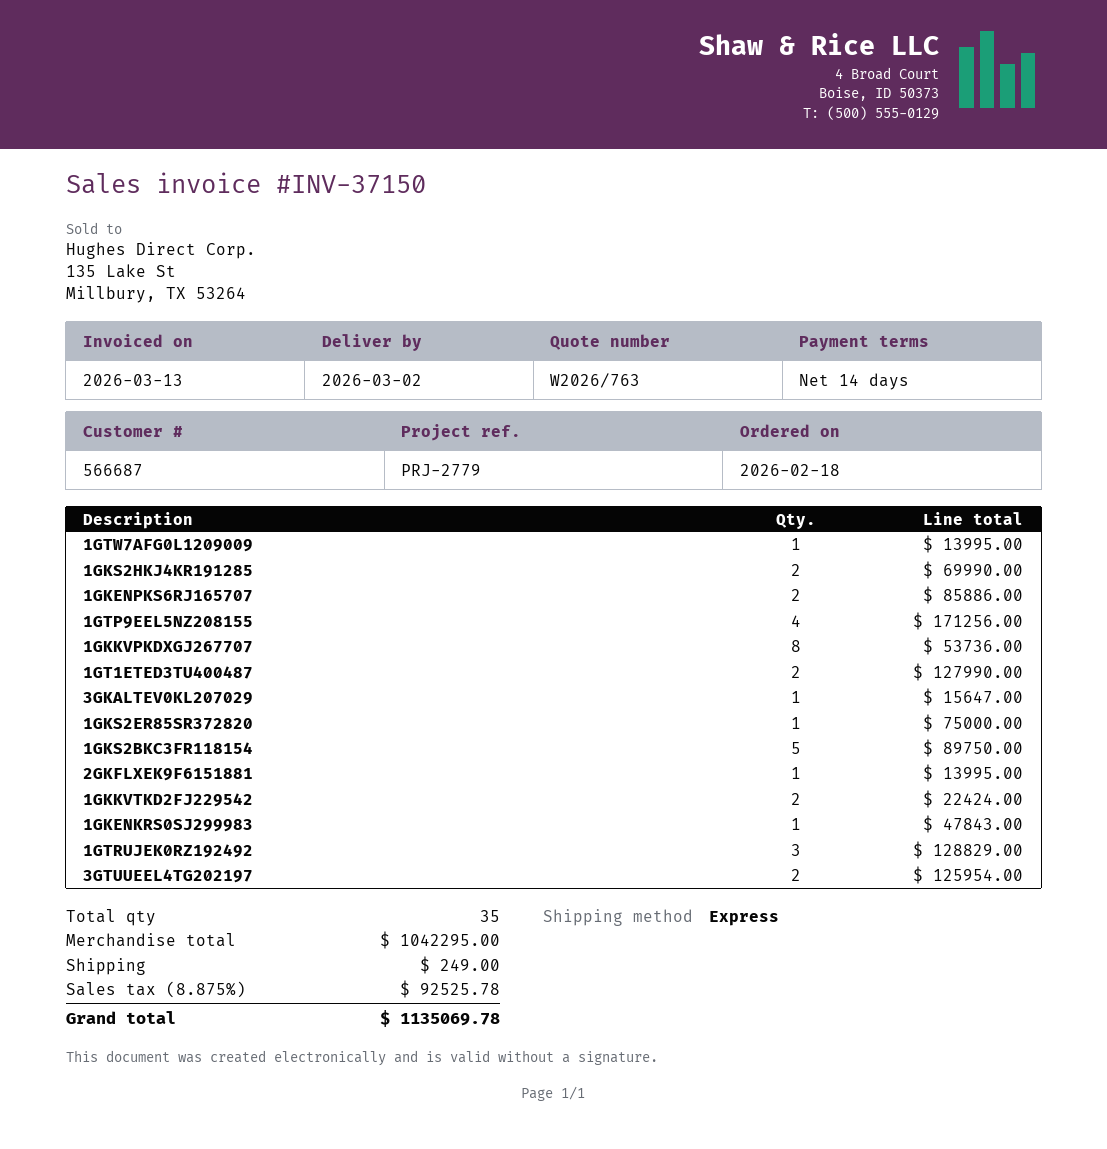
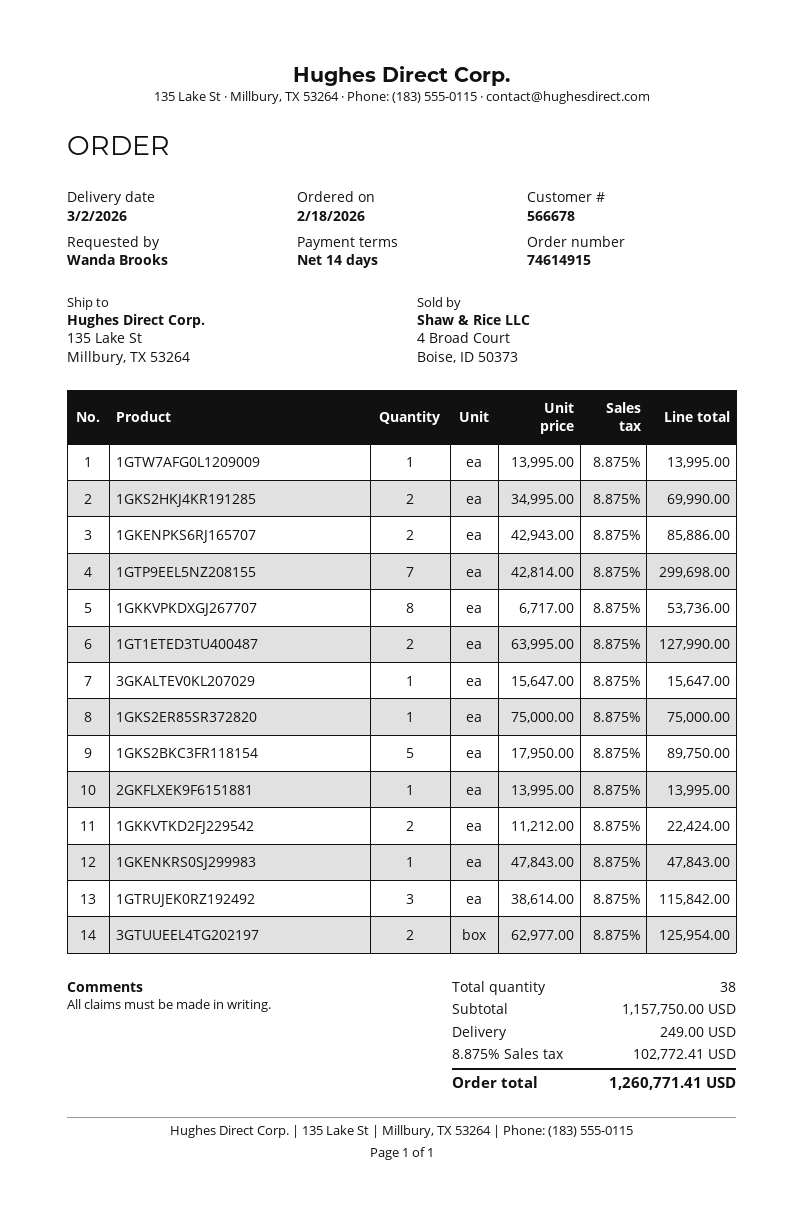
customer number: 566687 -> 566678
1GTP9EEL5NZ208155: 4 for 171256.00 -> 7 for 299698.00
1GTRUJEK0RZ192492: 3 for 128829.00 -> 3 for 115842.00
total quantity: 35 -> 38
subtotal: 1042295.00 -> 1157750.00
tax: 8.875% = 92525.78 -> 8.875% = 102772.41
total: 1135069.78 -> 1260771.41

